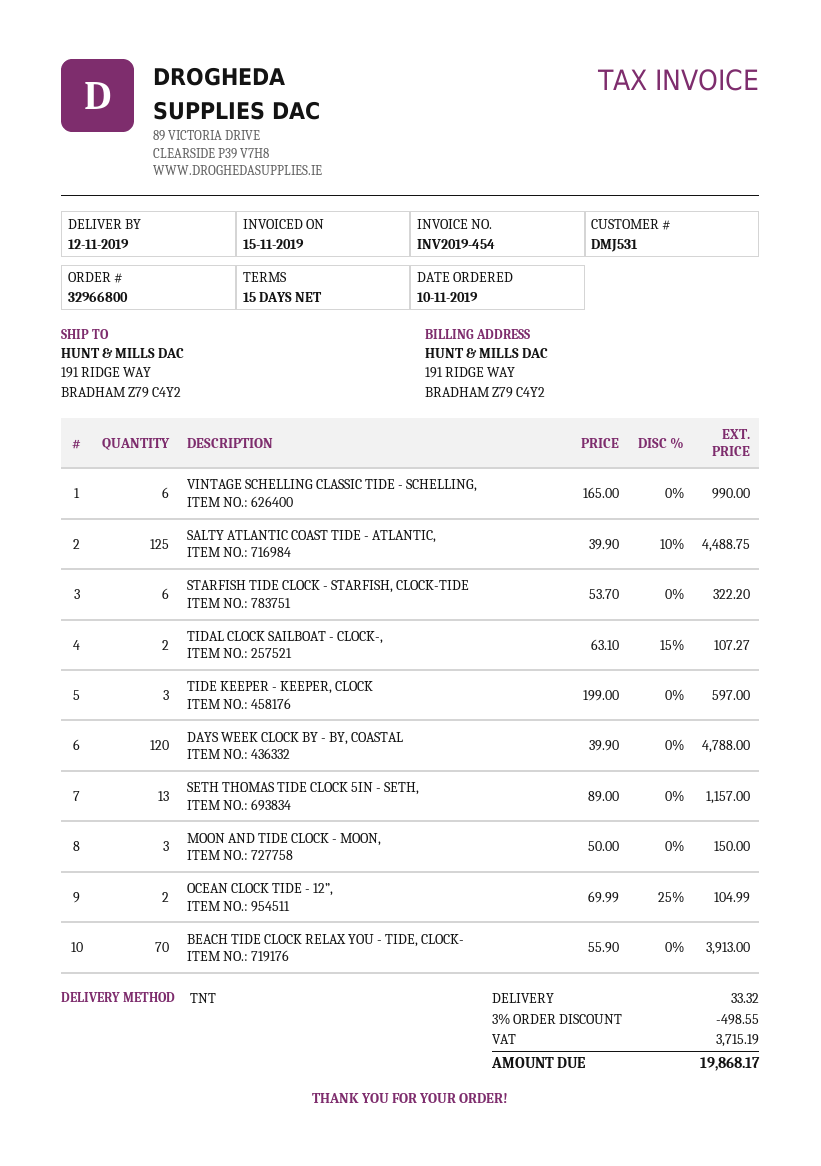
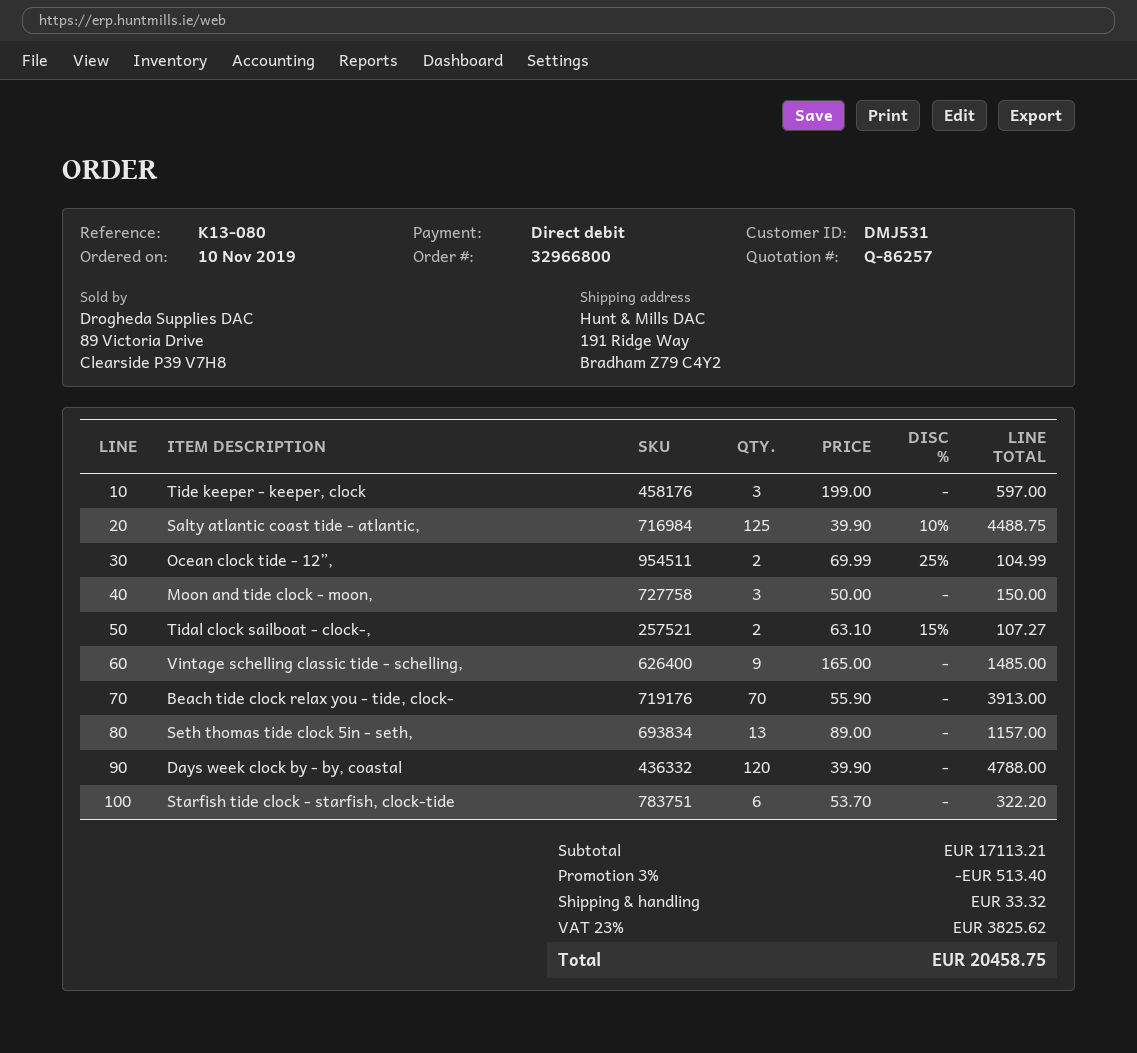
VINTAGE SCHELLING CLASSIC TIDE - SCHELLING,: 6 x 165.00 = 990.00 -> 9 x 165.00 = 1485.00
discount: 3% = 498.55 -> 3% = 513.40
tax: 3715.19 -> 3825.62
total: 19868.17 -> 20458.75

